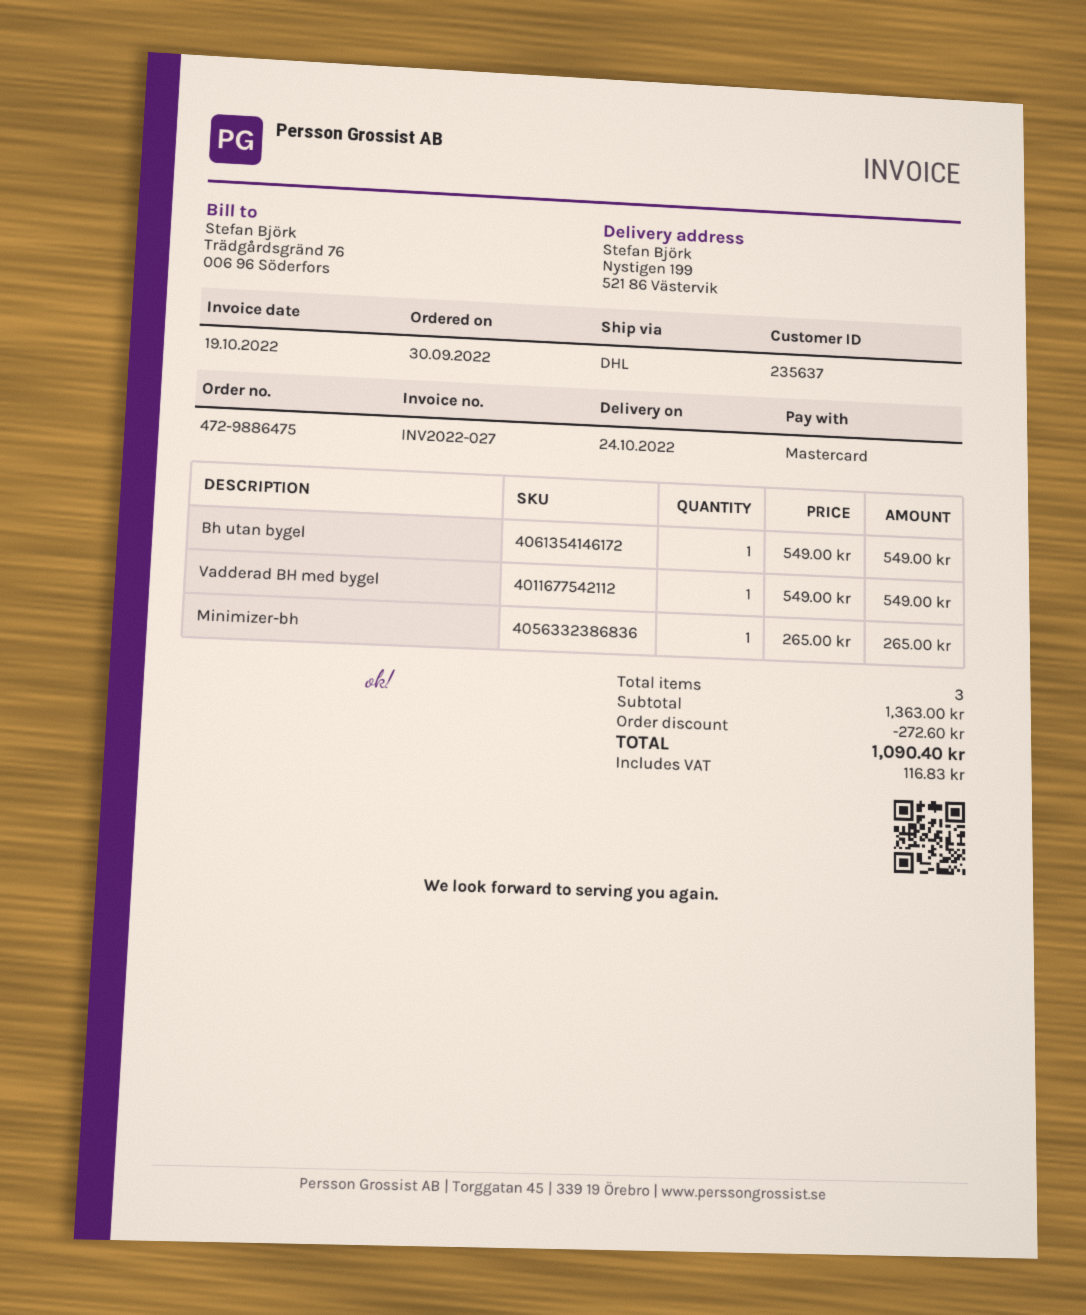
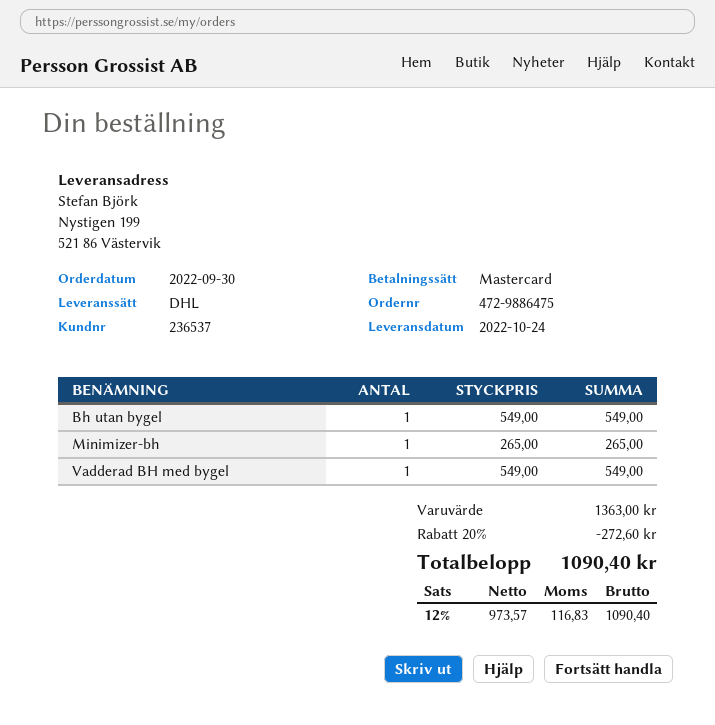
customer number: 235637 -> 236537

